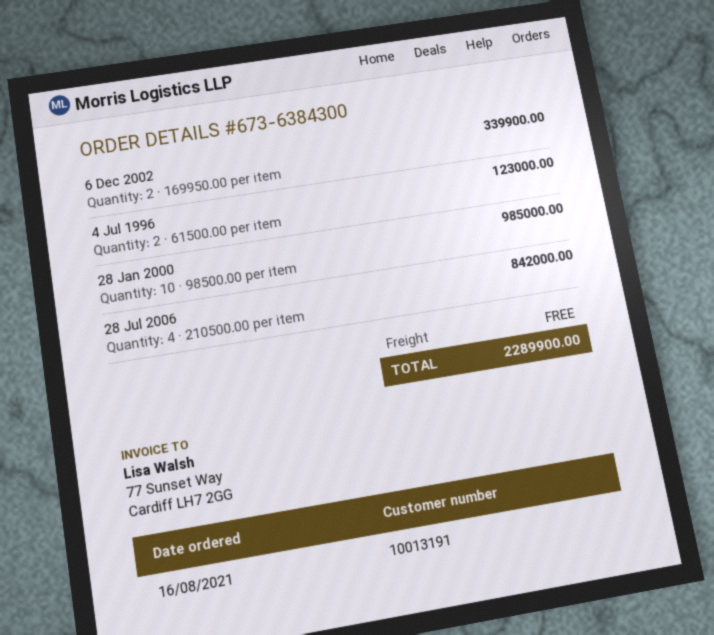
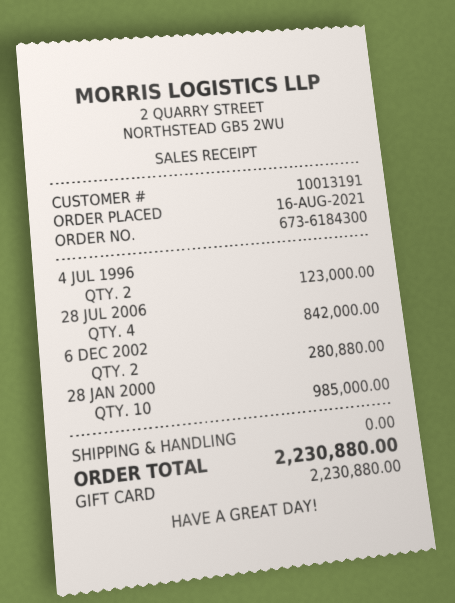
order number: 673-6384300 -> 673-6184300
6 Dec 2002: 2 for 339900.00 -> 2 for 280880.00
total: 2289900.00 -> 2230880.00

